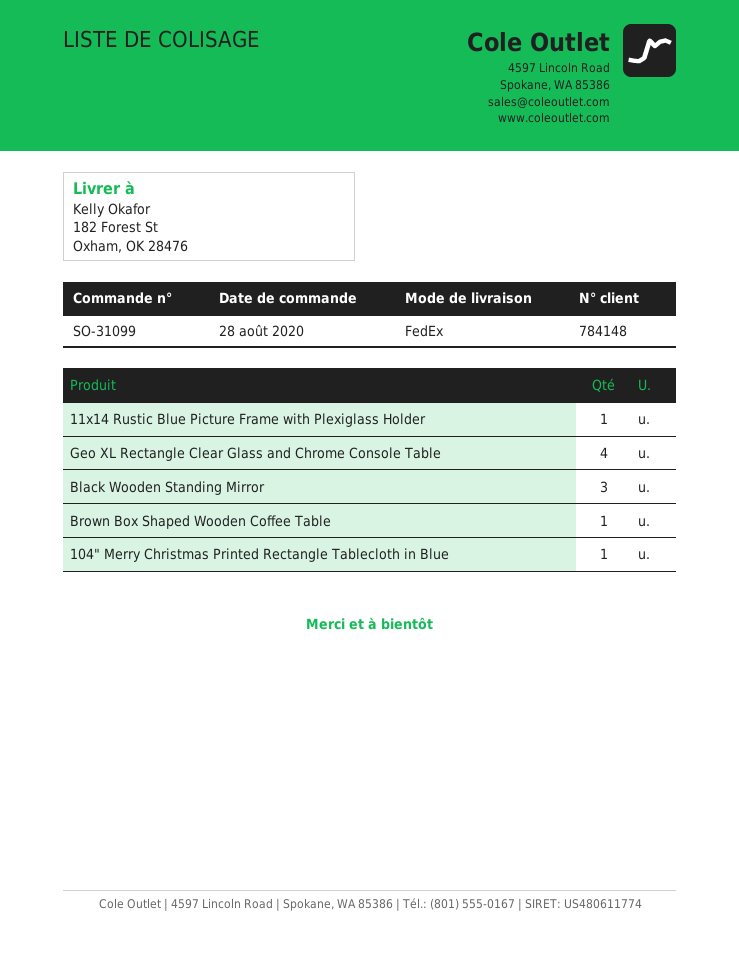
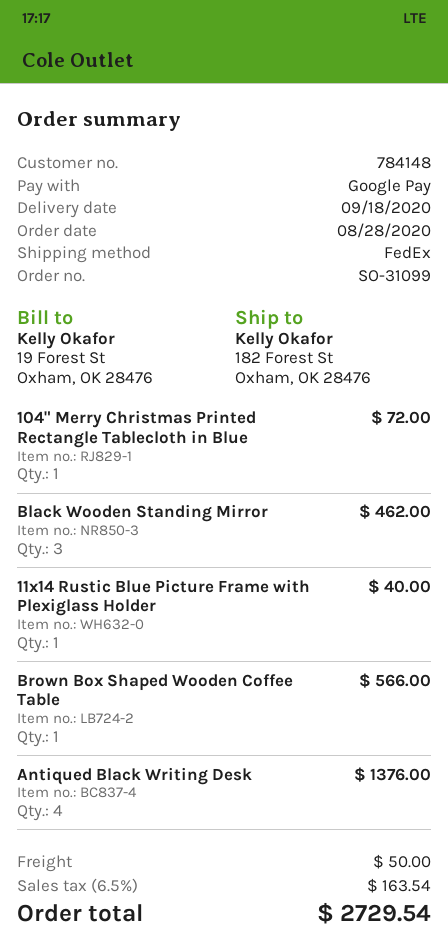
Geo XL Rectangle Clear Glass and Chrome Console Table: 4 -> none
Antiqued Black Writing Desk: none -> 4

